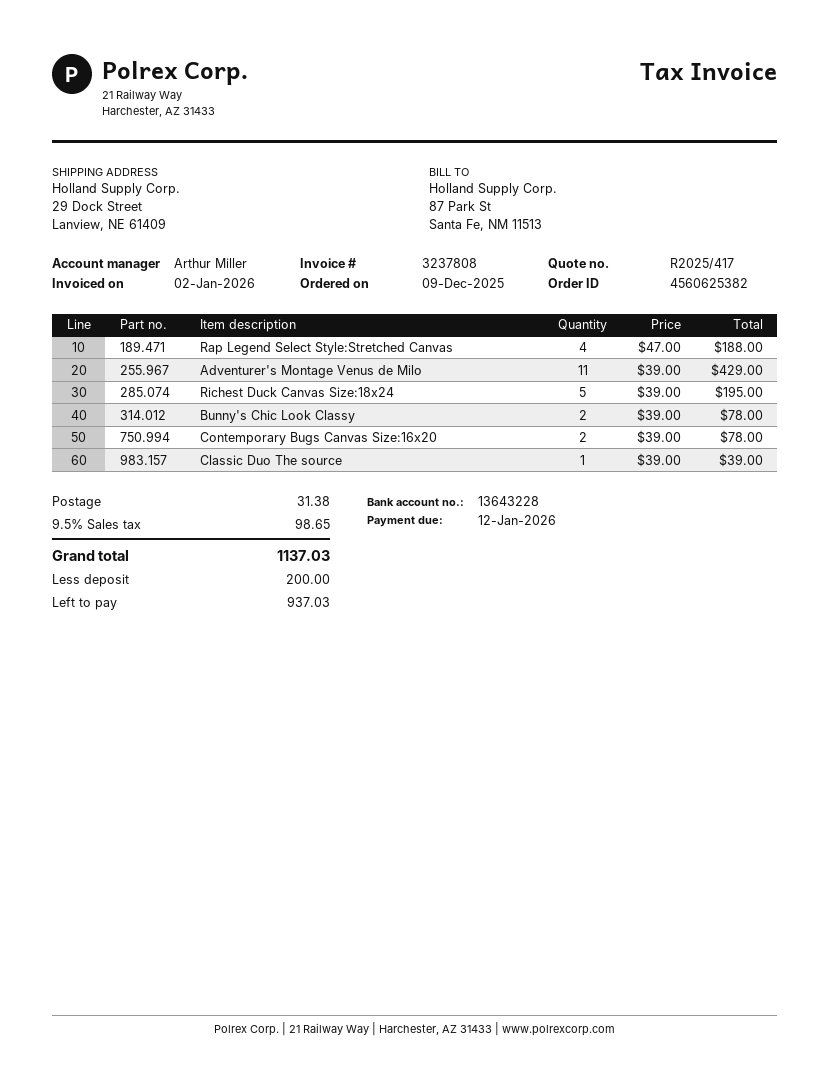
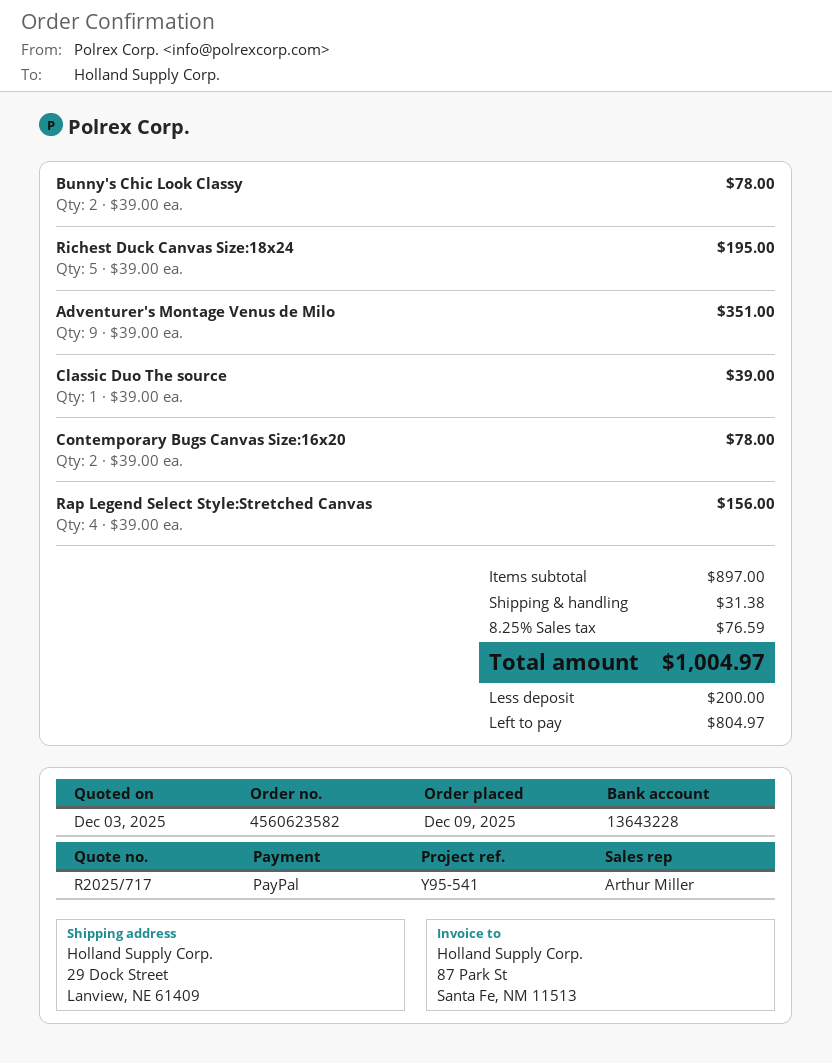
quote number: R2025/417 -> R2025/717
order number: 4560625382 -> 4560623582
Rap Legend Select Style:Stretched Canvas: 4 x 47.00 = 188.00 -> 4 x 39.00 = 156.00
Adventurer's Montage Venus de Milo: 11 x 39.00 = 429.00 -> 9 x 39.00 = 351.00
tax: 9.5% = 98.65 -> 8.25% = 76.59
total: 1137.03 -> 1004.97
balance: 937.03 -> 804.97

